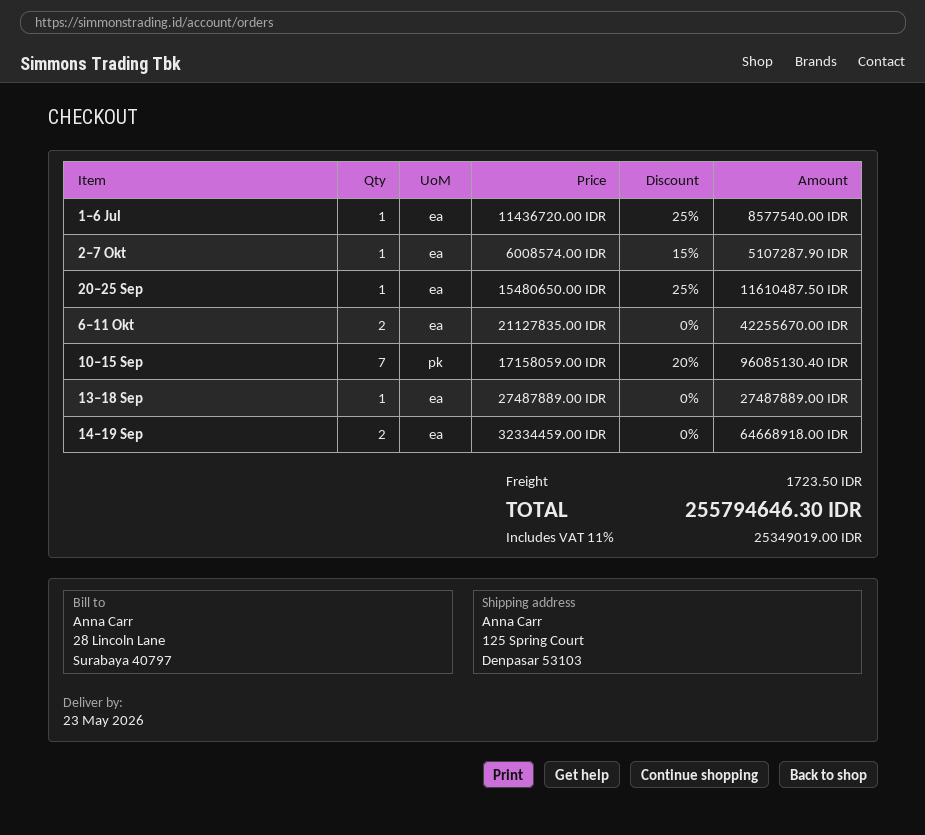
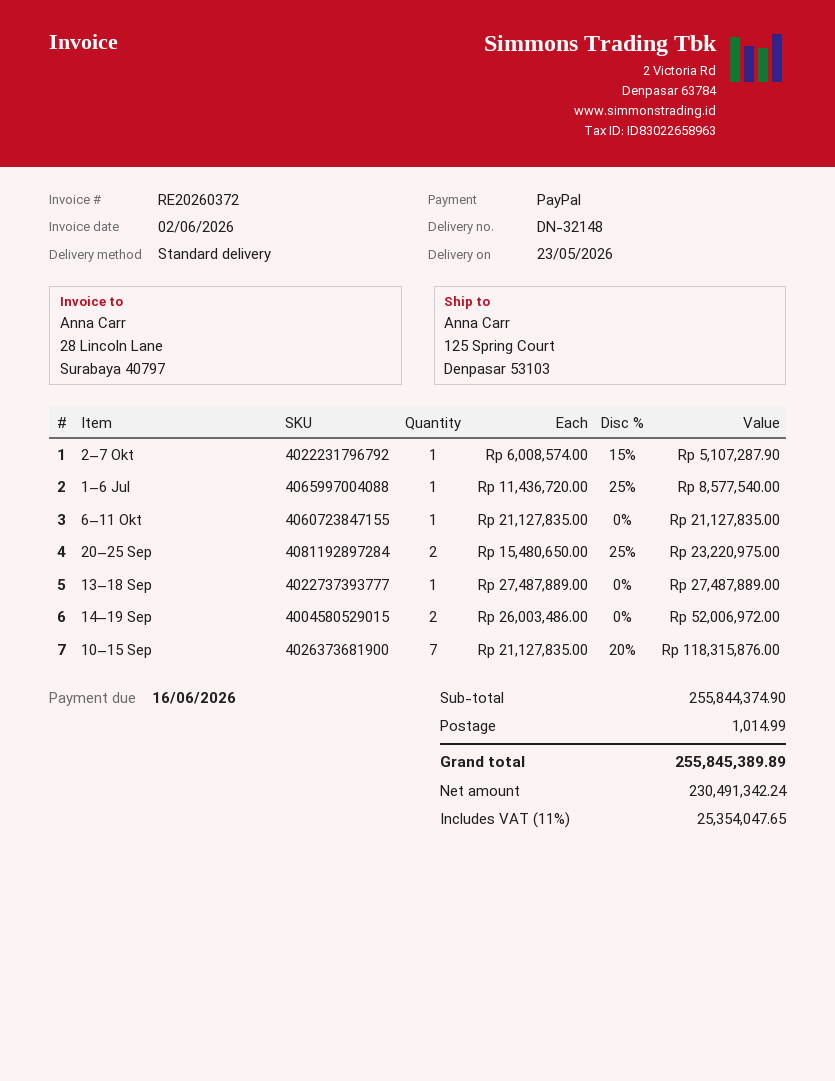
20–25 Sep: 1 x 15480650.00 - 25% = 11610487.50 -> 2 x 15480650.00 - 25% = 23220975.00
6–11 Okt: 2 x 21127835.00 = 42255670.00 -> 1 x 21127835.00 = 21127835.00
10–15 Sep: 7 x 17158059.00 - 20% = 96085130.40 -> 7 x 21127835.00 - 20% = 118315876.00
14–19 Sep: 2 x 32334459.00 = 64668918.00 -> 2 x 26003486.00 = 52006972.00
shipping: 1723.50 -> 1014.99
tax: 11% = 25349019.00 -> 11% = 25354047.65
total: 255794646.30 -> 255845389.89

